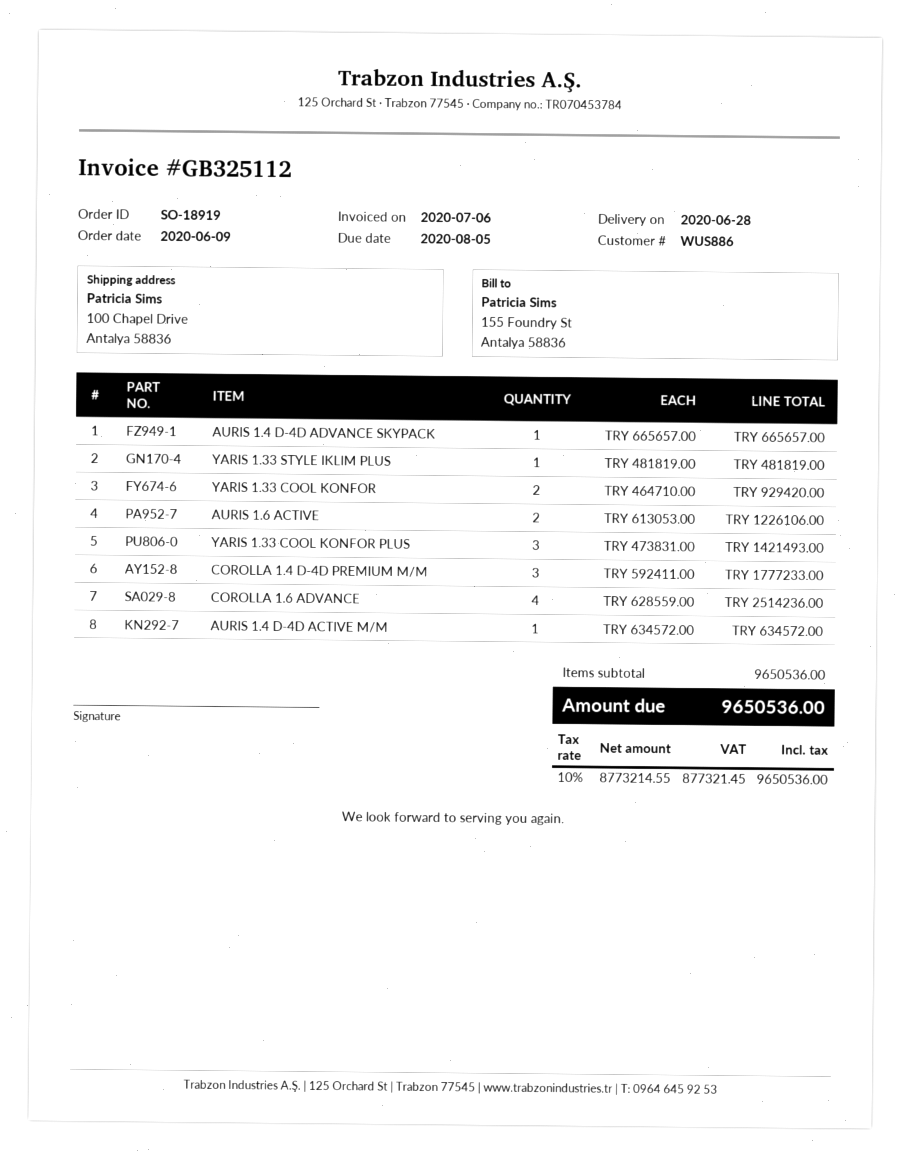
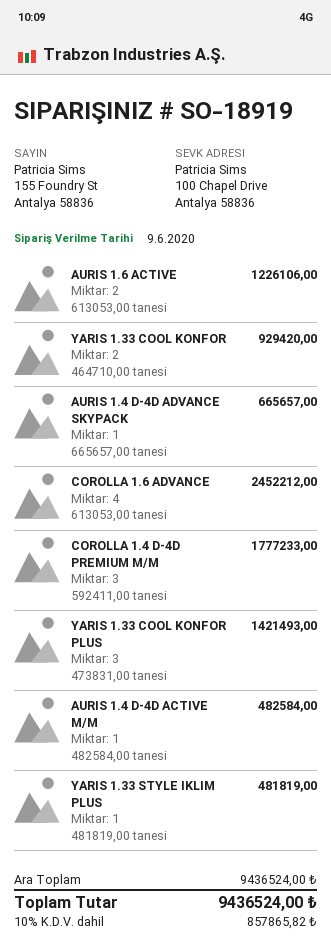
COROLLA 1.6 ADVANCE: 4 x 628559.00 = 2514236.00 -> 4 x 613053.00 = 2452212.00
AURIS 1.4 D-4D ACTIVE M/M: 1 x 634572.00 = 634572.00 -> 1 x 482584.00 = 482584.00
subtotal: 9650536.00 -> 9436524.00
tax: 10% = 877321.45 -> 10% = 857865.82
total: 9650536.00 -> 9436524.00

